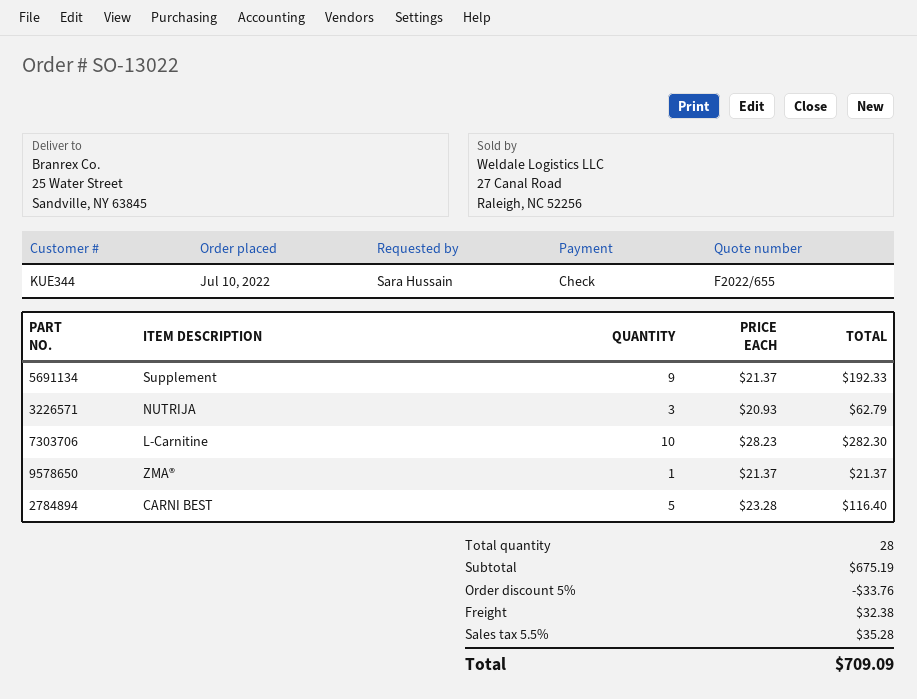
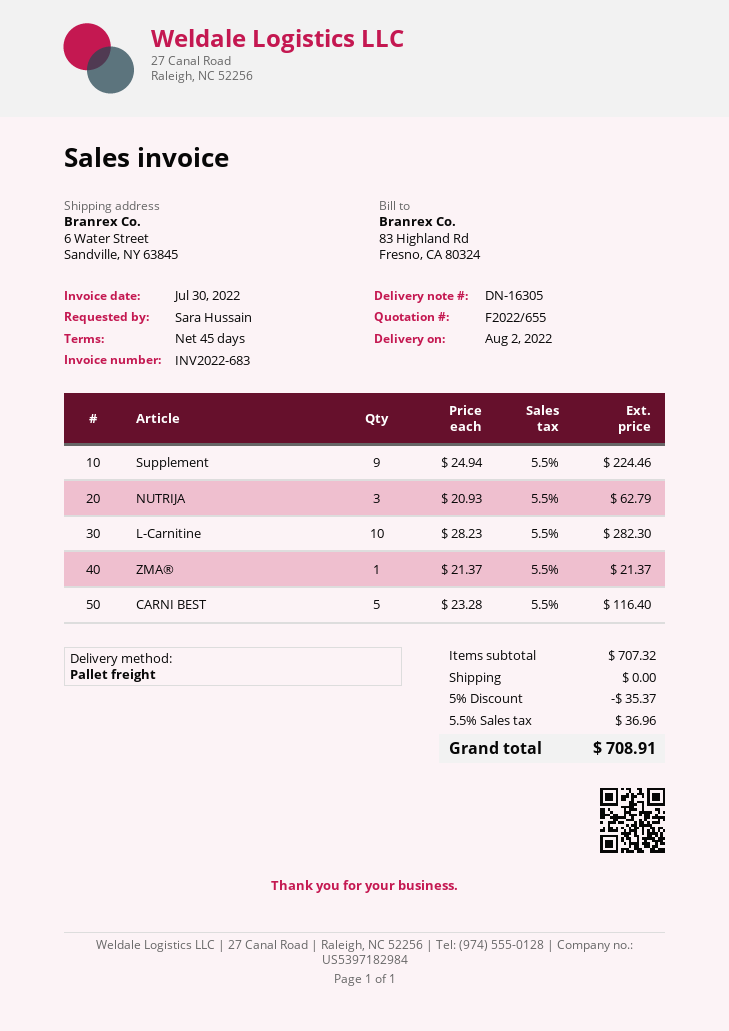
ship to: 25 Water Street, Sandville, NY 63845 -> 6 Water Street, Sandville, NY 63845
Supplement: 9 x 21.37 = 192.33 -> 9 x 24.94 = 224.46
subtotal: 675.19 -> 707.32
discount: 5% = 33.76 -> 5% = 35.37
shipping: 32.38 -> 0.00
tax: 5.5% = 35.28 -> 5.5% = 36.96
total: 709.09 -> 708.91

